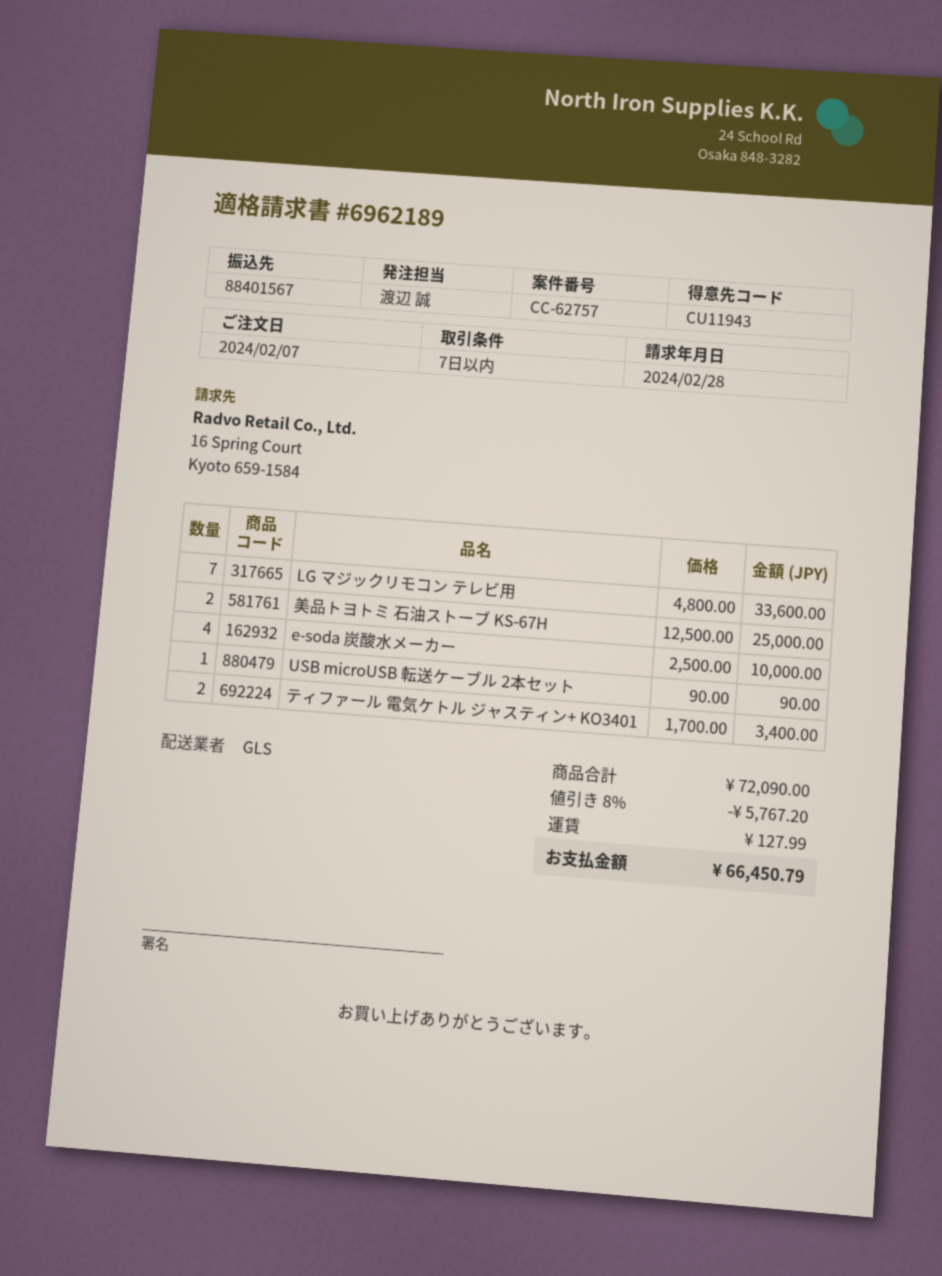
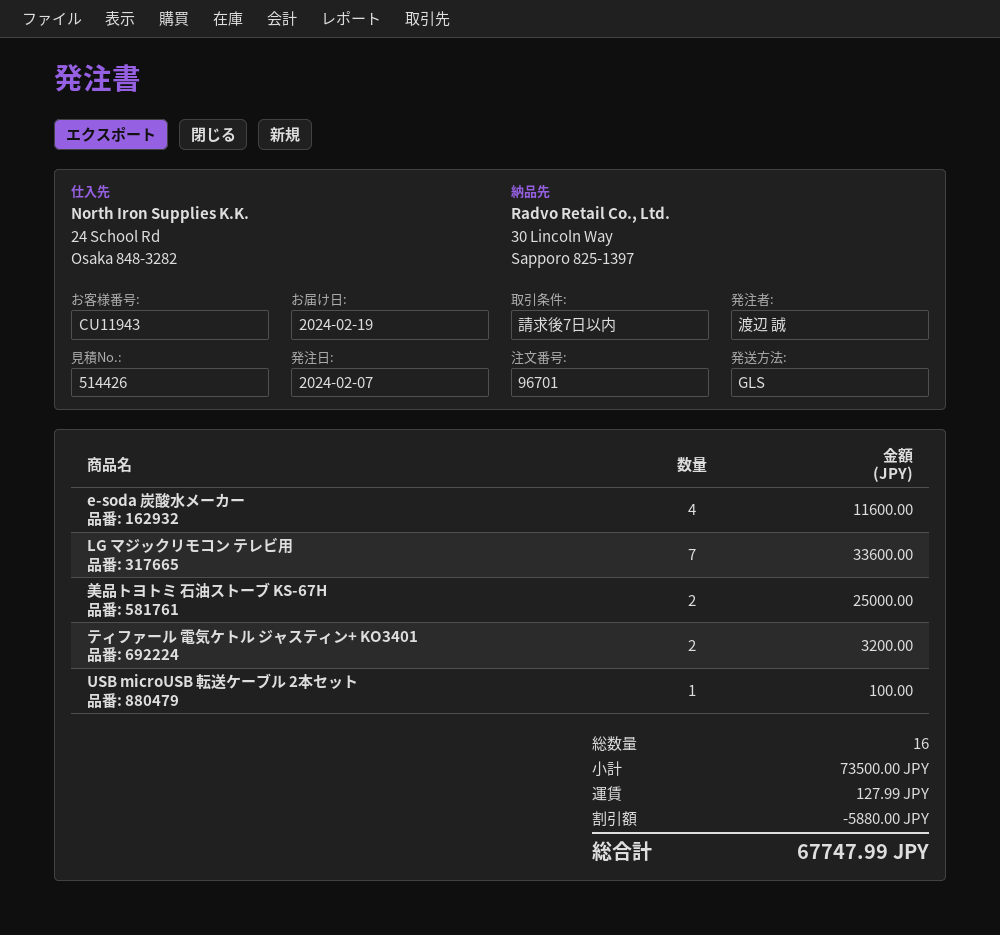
e-soda 炭酸水メーカー: 4 for 10000.00 -> 4 for 11600.00
USB microUSB 転送ケーブル 2本セット: 1 for 90.00 -> 1 for 100.00
ティファール 電気ケトル ジャスティン+ KO3401: 2 for 3400.00 -> 2 for 3200.00
subtotal: 72090.00 -> 73500.00
discount: 5767.20 -> 5880.00
total: 66450.79 -> 67747.99

